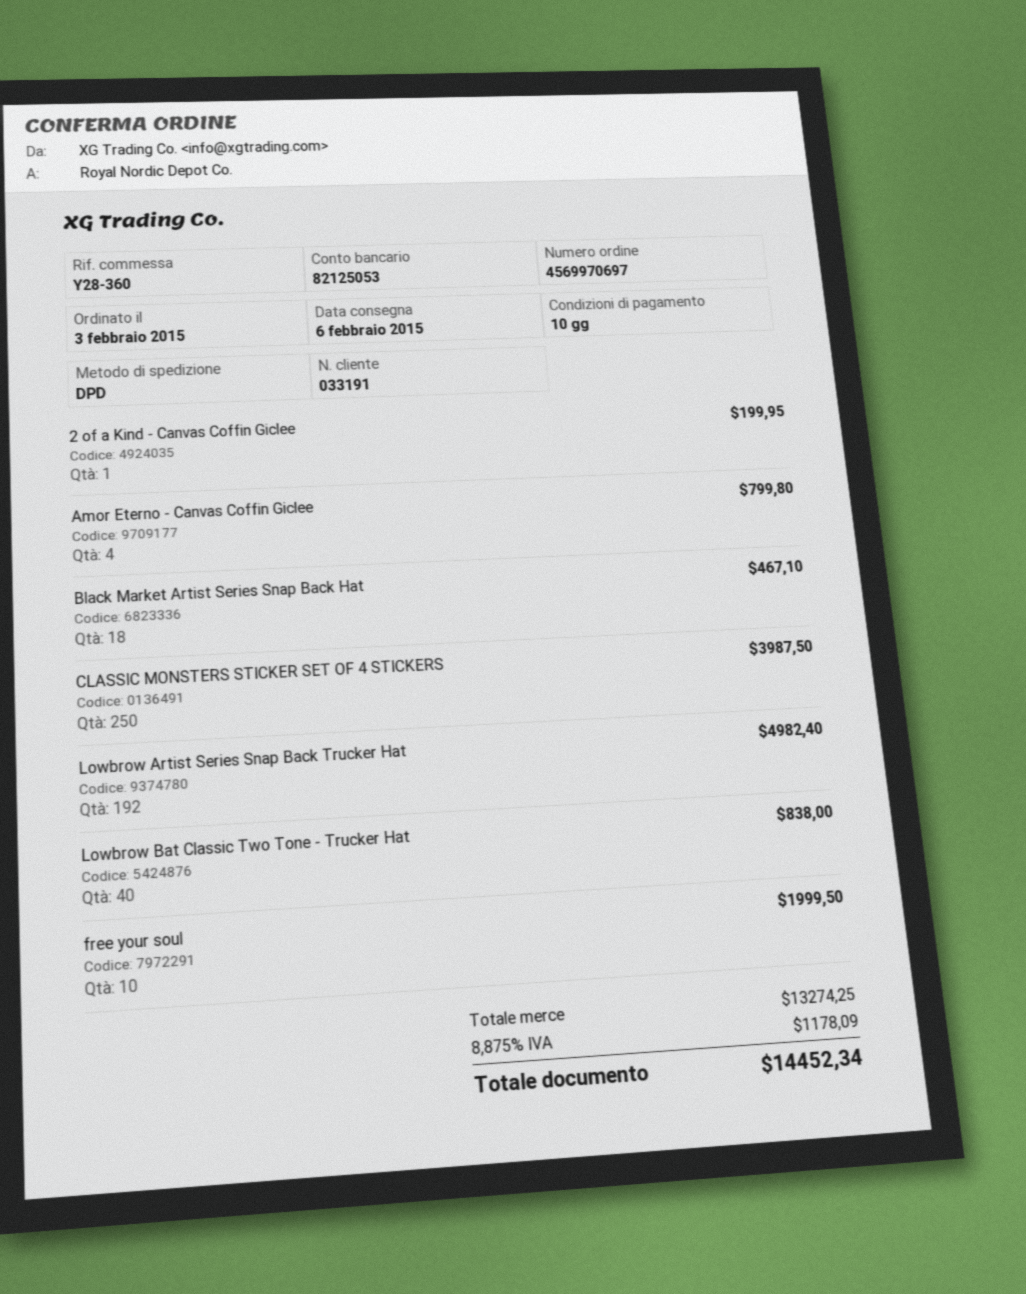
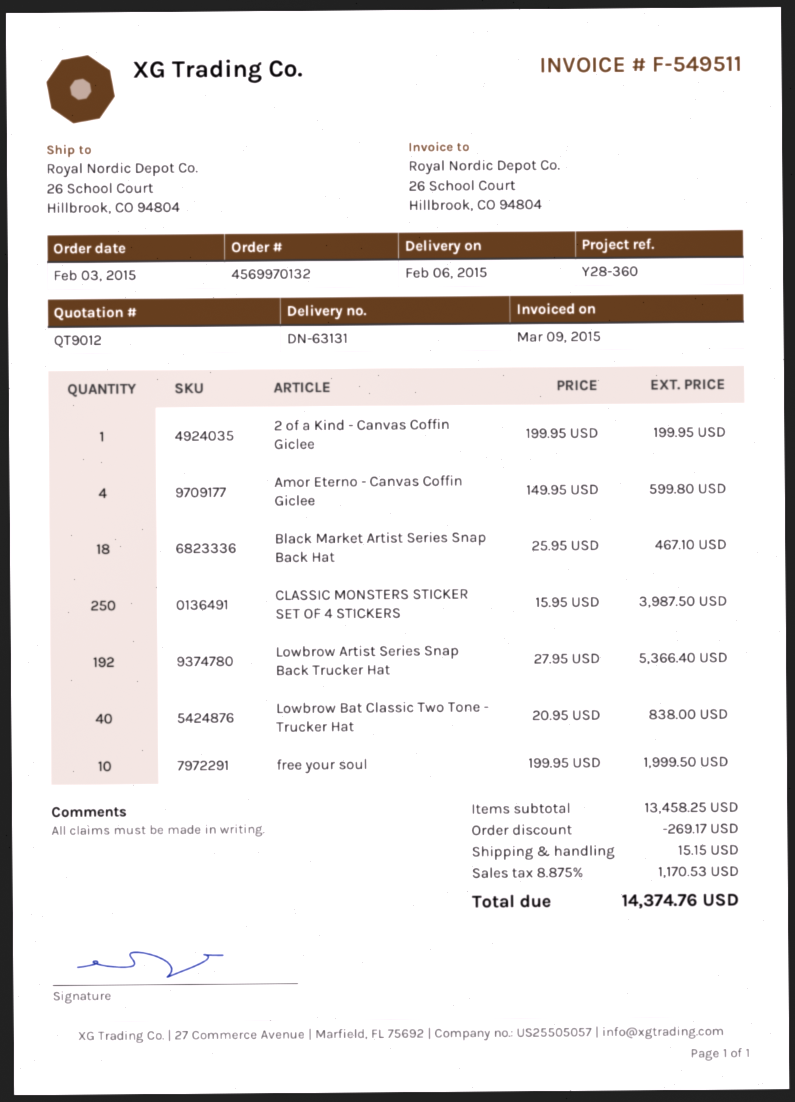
order number: 4569970697 -> 4569970132
Amor Eterno - Canvas Coffin Giclee: 4 for 799.80 -> 4 for 599.80
Lowbrow Artist Series Snap Back Trucker Hat: 192 for 4982.40 -> 192 for 5366.40
subtotal: 13274.25 -> 13458.25
discount: none -> 269.17
shipping: none -> 15.15
tax: 8.875% = 1178.09 -> 8.875% = 1170.53
total: 14452.34 -> 14374.76

